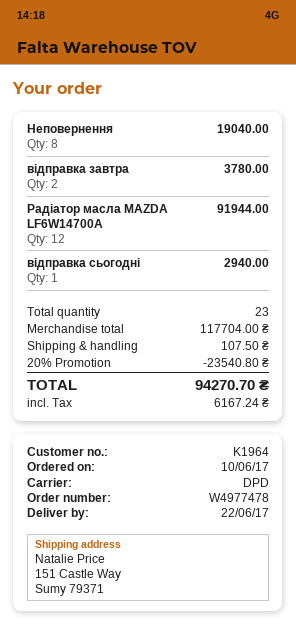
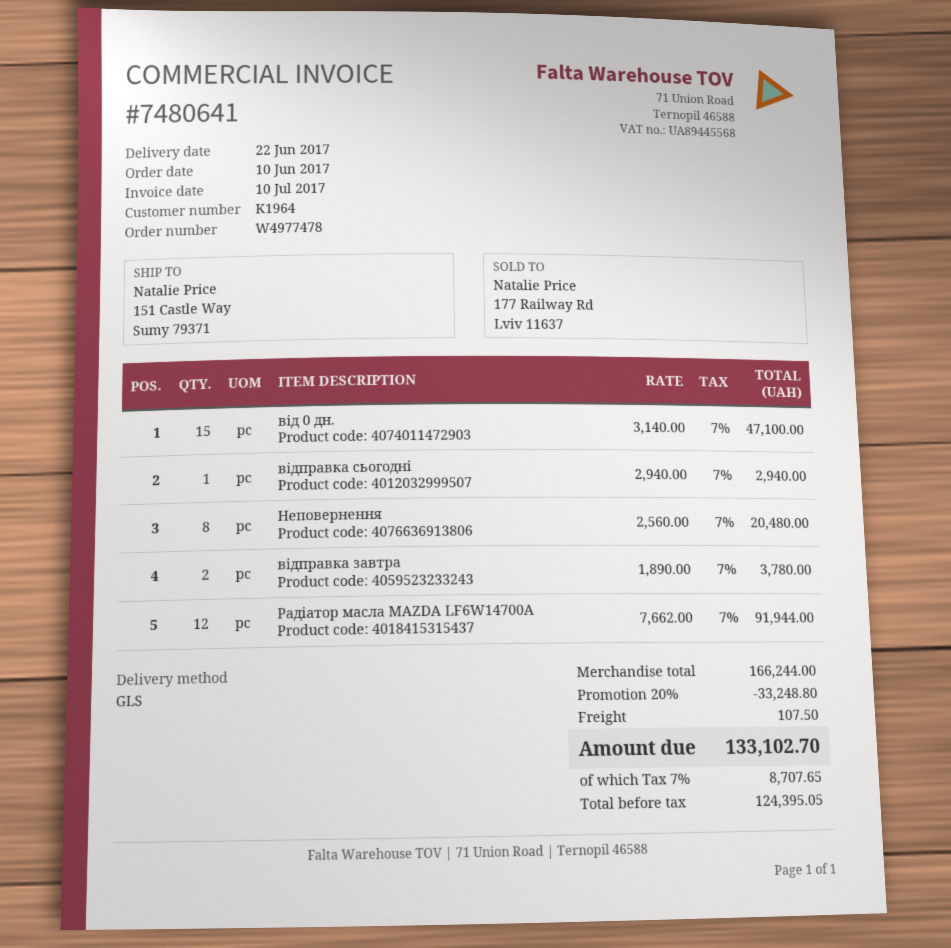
shipping method: DPD -> GLS
Неповернення: 8 for 19040.00 -> 8 for 20480.00
від 0 дн.: none -> 15 for 47100.00
subtotal: 117704.00 -> 166244.00
discount: 20% = 23540.80 -> 20% = 33248.80
tax: 6167.24 -> 8707.65
total: 94270.70 -> 133102.70

